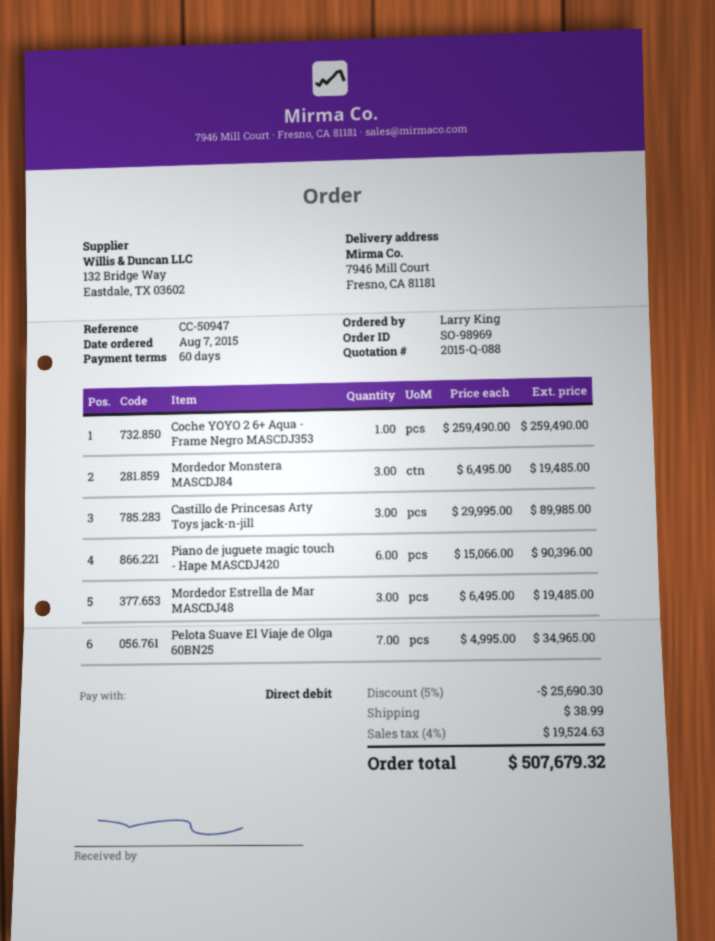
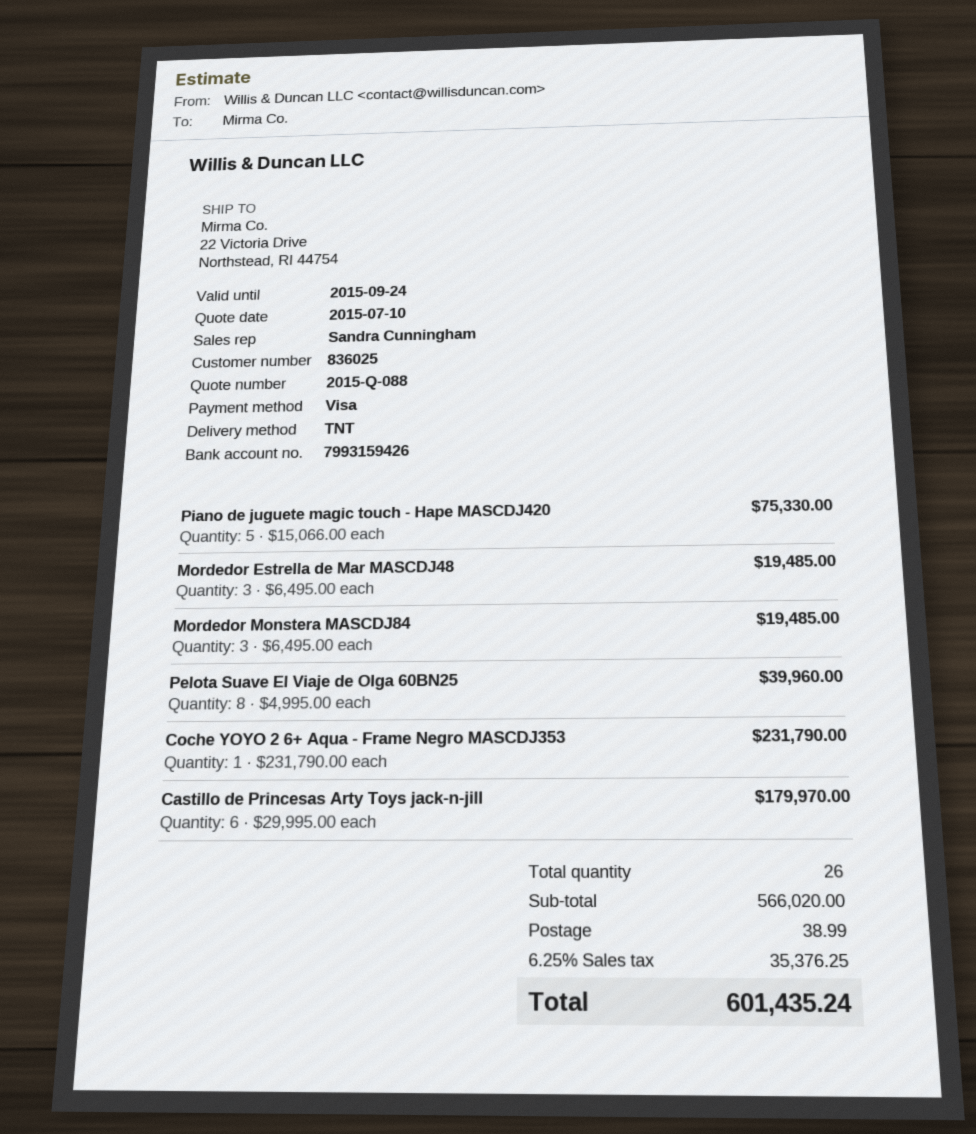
payment method: direct debit -> Visa
ship to: 7946 Mill Court, Fresno, CA 81181 -> 22 Victoria Drive, Northstead, RI 44754
Coche YOYO 2 6+ Aqua - Frame Negro MASCDJ353: 1 x 259490.00 = 259490.00 -> 1 x 231790.00 = 231790.00
Castillo de Princesas Arty Toys jack-n-jill: 3 x 29995.00 = 89985.00 -> 6 x 29995.00 = 179970.00
Piano de juguete magic touch - Hape MASCDJ420: 6 x 15066.00 = 90396.00 -> 5 x 15066.00 = 75330.00
Pelota Suave El Viaje de Olga 60BN25: 7 x 4995.00 = 34965.00 -> 8 x 4995.00 = 39960.00
discount: 5% = 25690.30 -> none
tax: 4% = 19524.63 -> 6.25% = 35376.25
total: 507679.32 -> 601435.24

